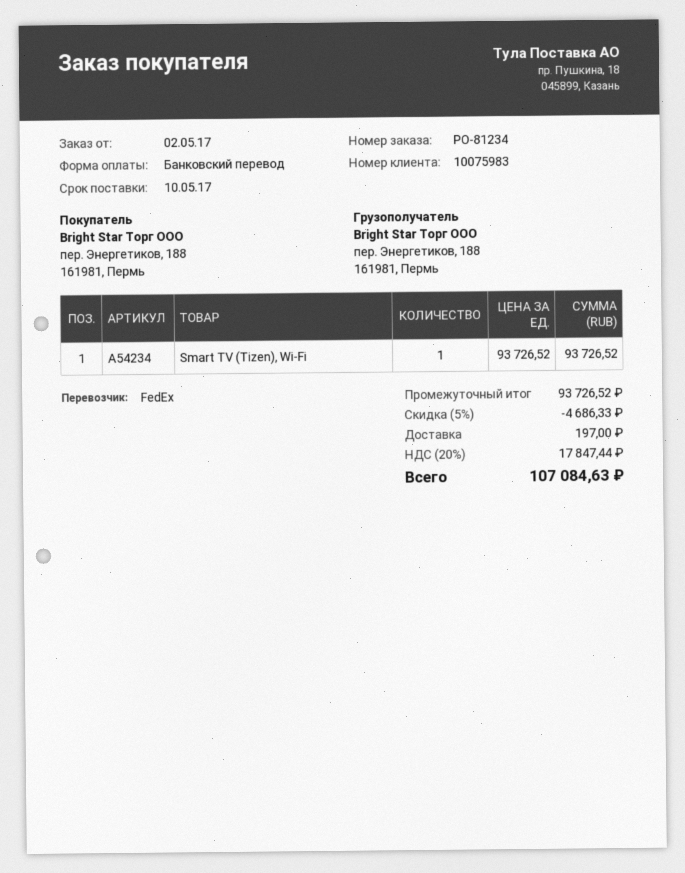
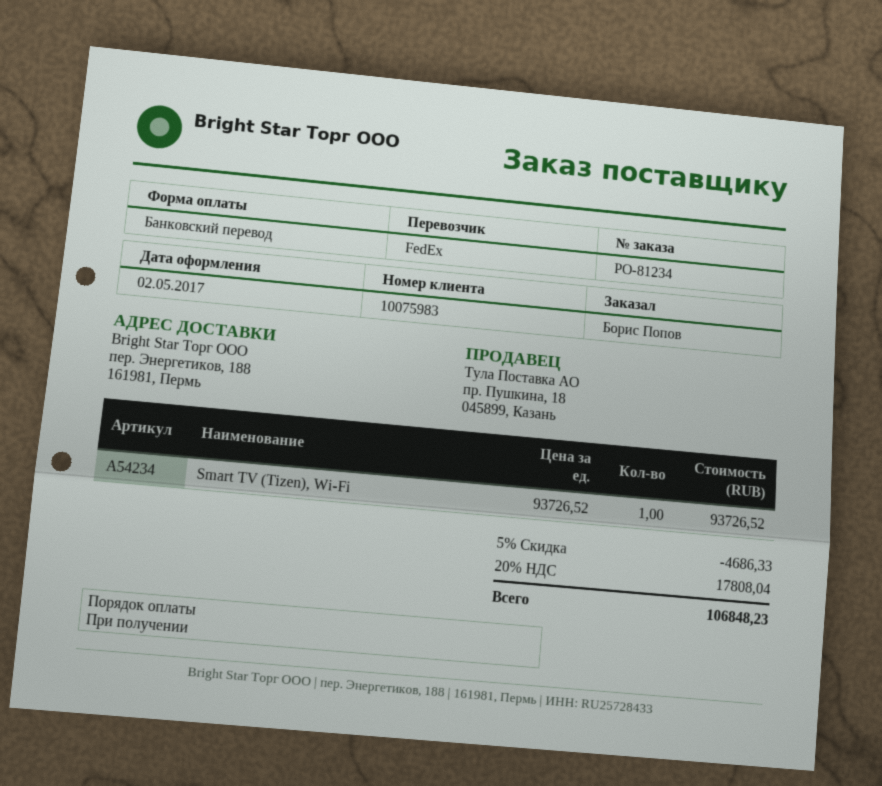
shipping: 197.00 -> none
tax: 20% = 17847.44 -> 20% = 17808.04
total: 107084.63 -> 106848.23

